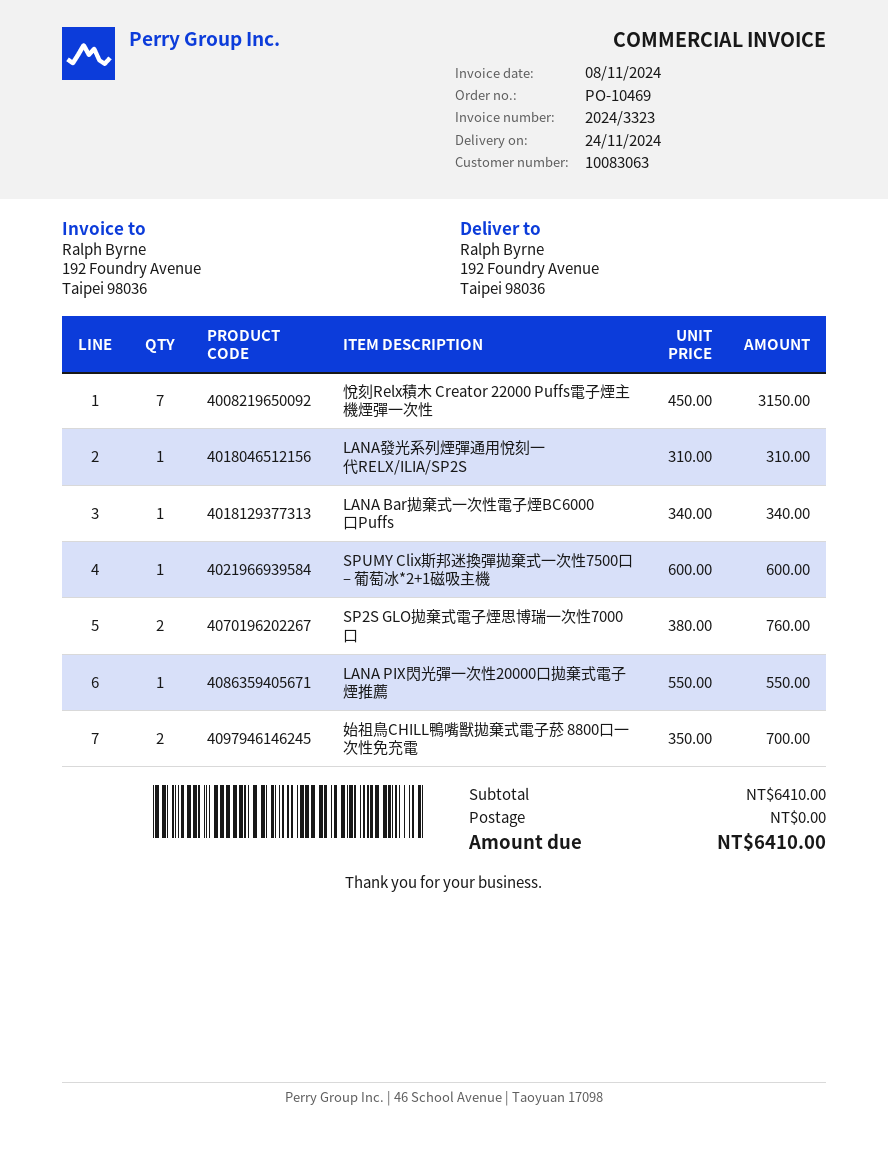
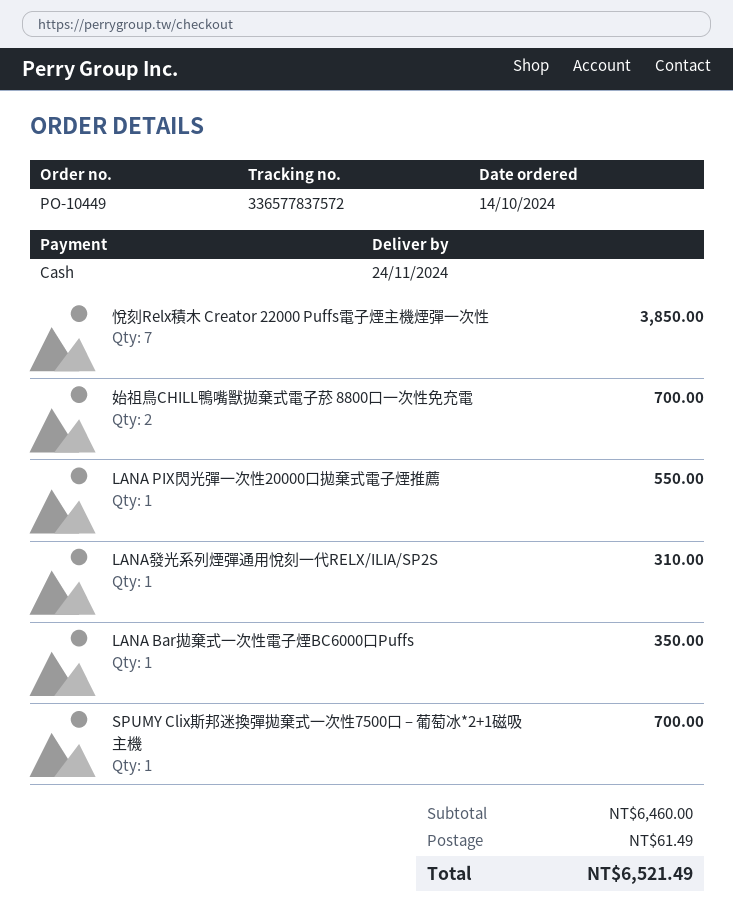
order number: PO-10469 -> PO-10449
悅刻Relx積木 Creator 22000 Puffs電子煙主機煙彈一次性: 7 for 3150.00 -> 7 for 3850.00
LANA Bar拋棄式一次性電子煙BC6000口Puffs: 1 for 340.00 -> 1 for 350.00
SPUMY Clix斯邦迷換彈拋棄式一次性7500口 – 葡萄冰*2+1磁吸主機: 1 for 600.00 -> 1 for 700.00
SP2S GLO拋棄式電子煙思博瑞一次性7000口: 2 for 760.00 -> none
subtotal: 6410.00 -> 6460.00
shipping: 0.00 -> 61.49
total: 6410.00 -> 6521.49

